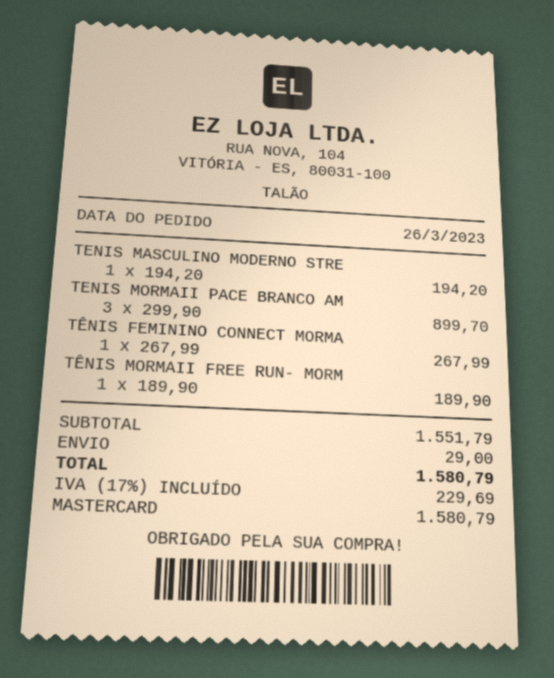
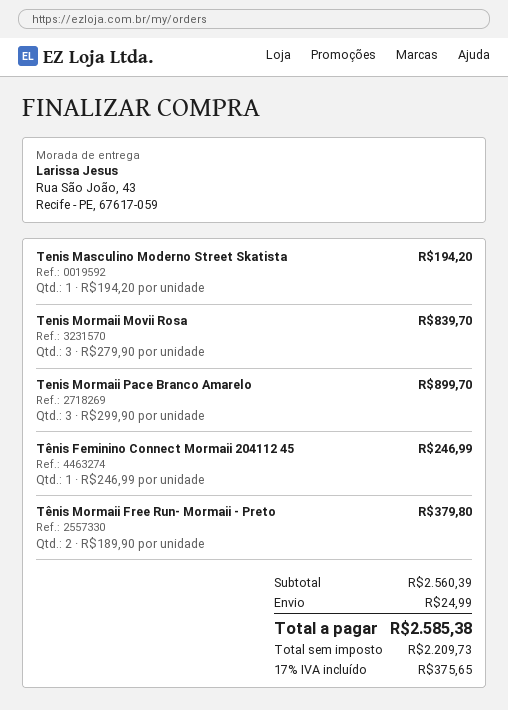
TÊNIS FEMININO CONNECT MORMA: 1 x 267.99 = 267.99 -> 1 x 246.99 = 246.99
TÊNIS MORMAII FREE RUN- MORM: 1 x 189.90 = 189.90 -> 2 x 189.90 = 379.80
Tenis Mormaii Movii Rosa: none -> 3 x 279.90 = 839.70
subtotal: 1551.79 -> 2560.39
shipping: 29.00 -> 24.99
tax: 17% = 229.69 -> 17% = 375.65
total: 1580.79 -> 2585.38

